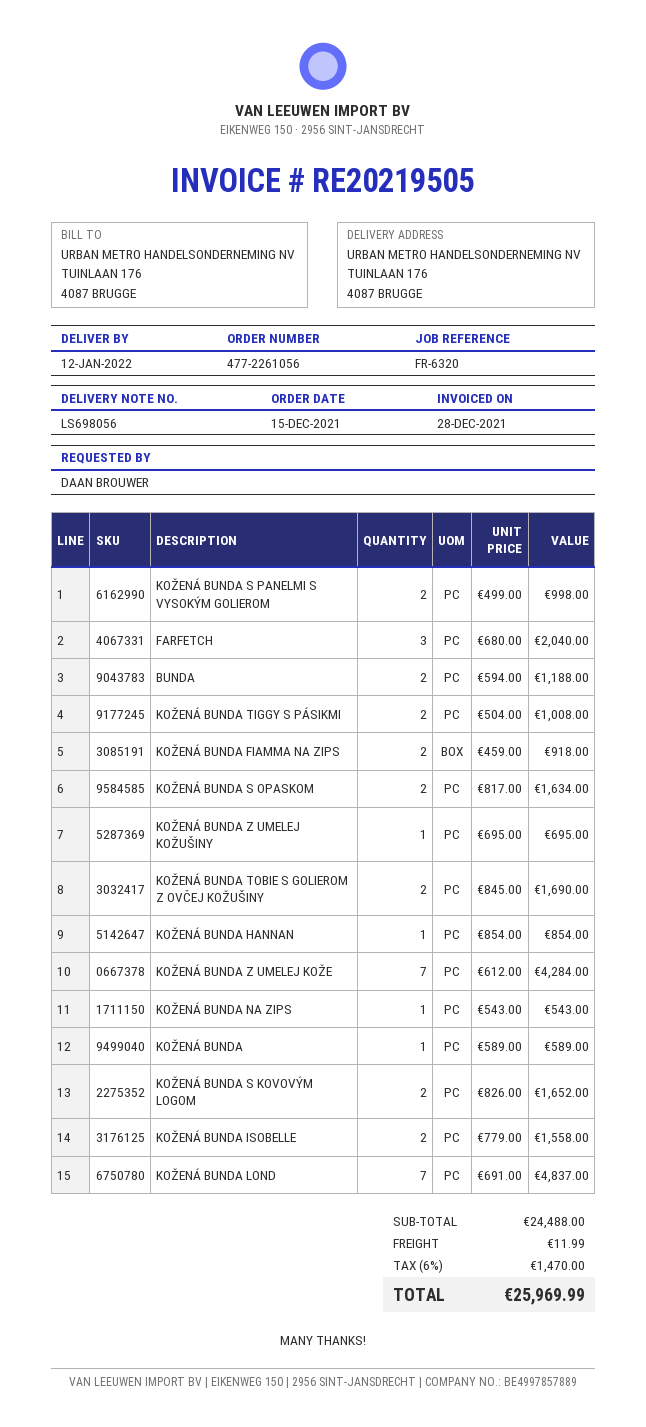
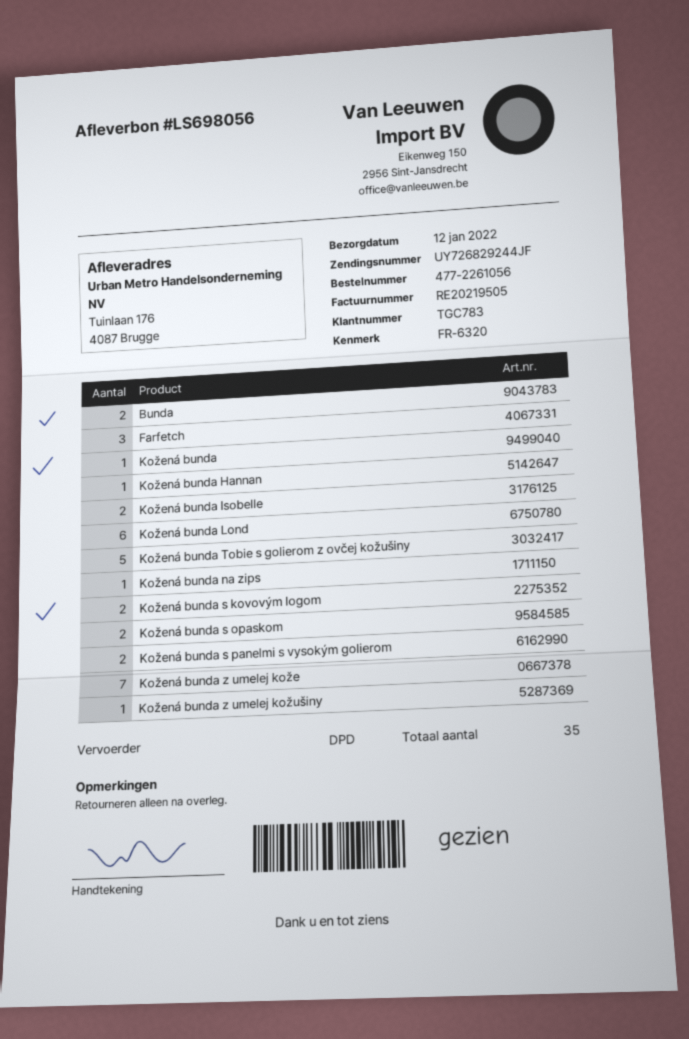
KOŽENÁ BUNDA TIGGY S PÁSIKMI: 2 -> none
KOŽENÁ BUNDA FIAMMA NA ZIPS: 2 -> none
KOŽENÁ BUNDA TOBIE S GOLIEROM Z OVČEJ KOŽUŠINY: 2 -> 5
KOŽENÁ BUNDA LOND: 7 -> 6

